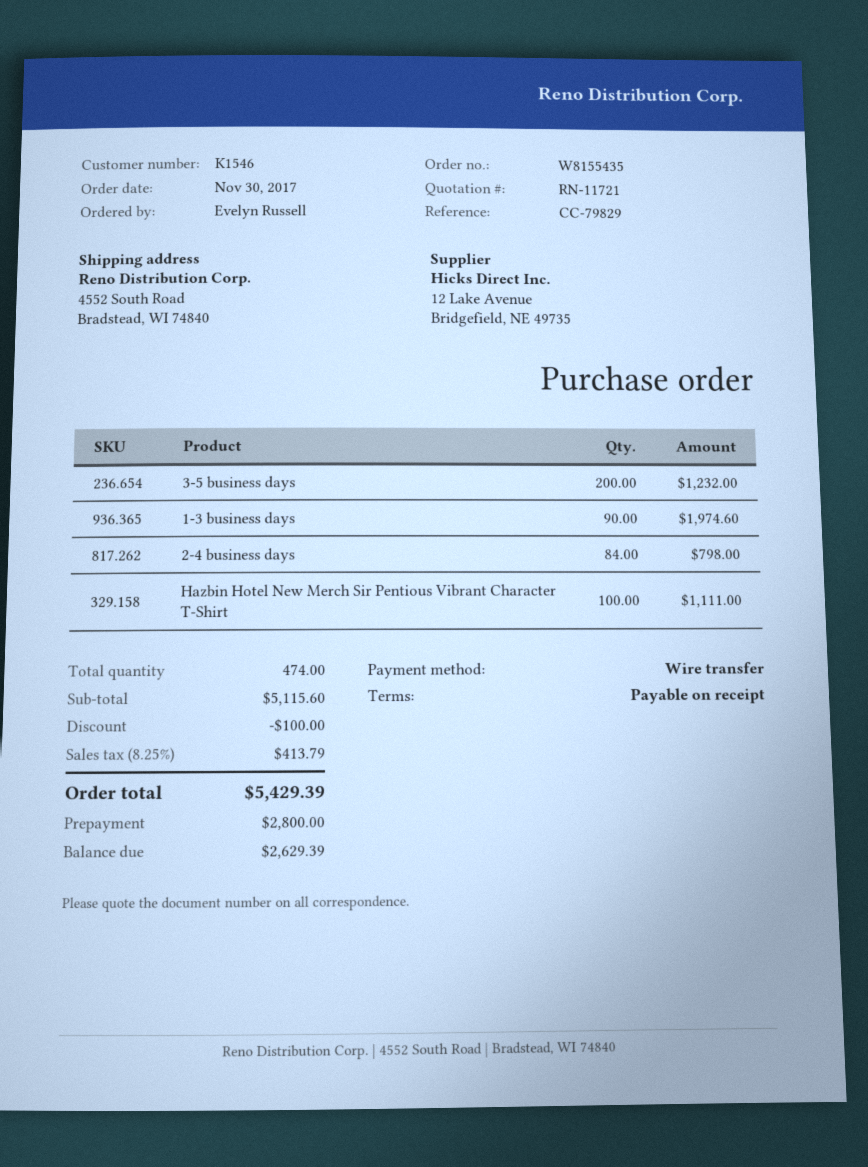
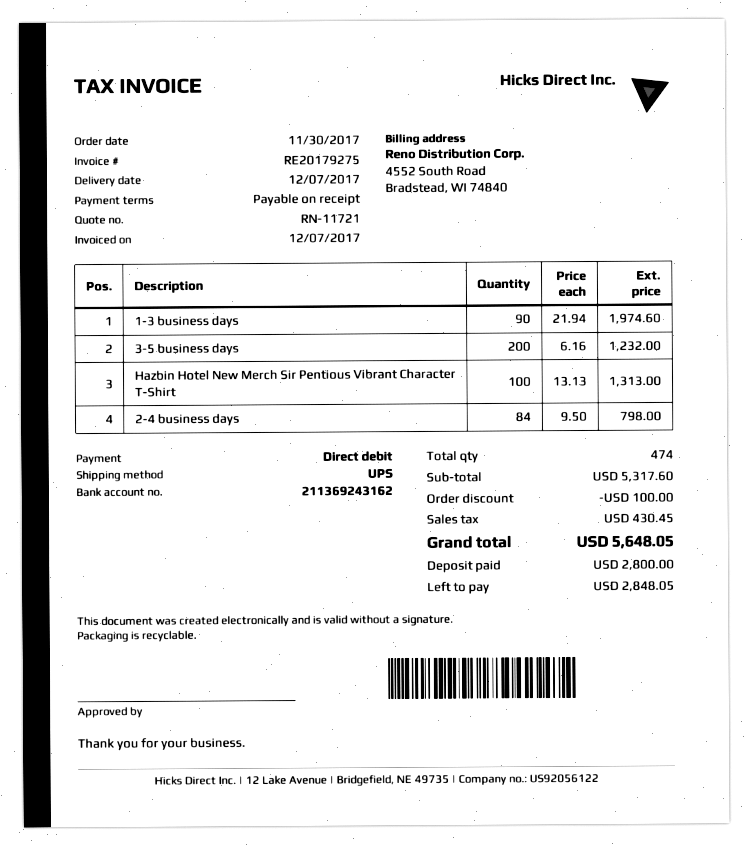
payment method: bank transfer -> direct debit
Hazbin Hotel New Merch Sir Pentious Vibrant Character T-Shirt: 100 for 1111.00 -> 100 for 1313.00
subtotal: 5115.60 -> 5317.60
tax: 413.79 -> 430.45
total: 5429.39 -> 5648.05
balance: 2629.39 -> 2848.05

